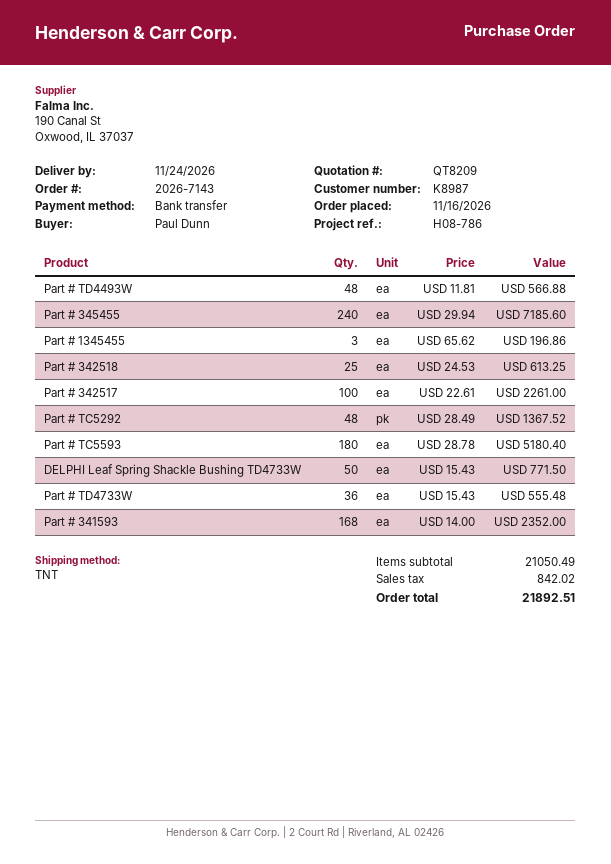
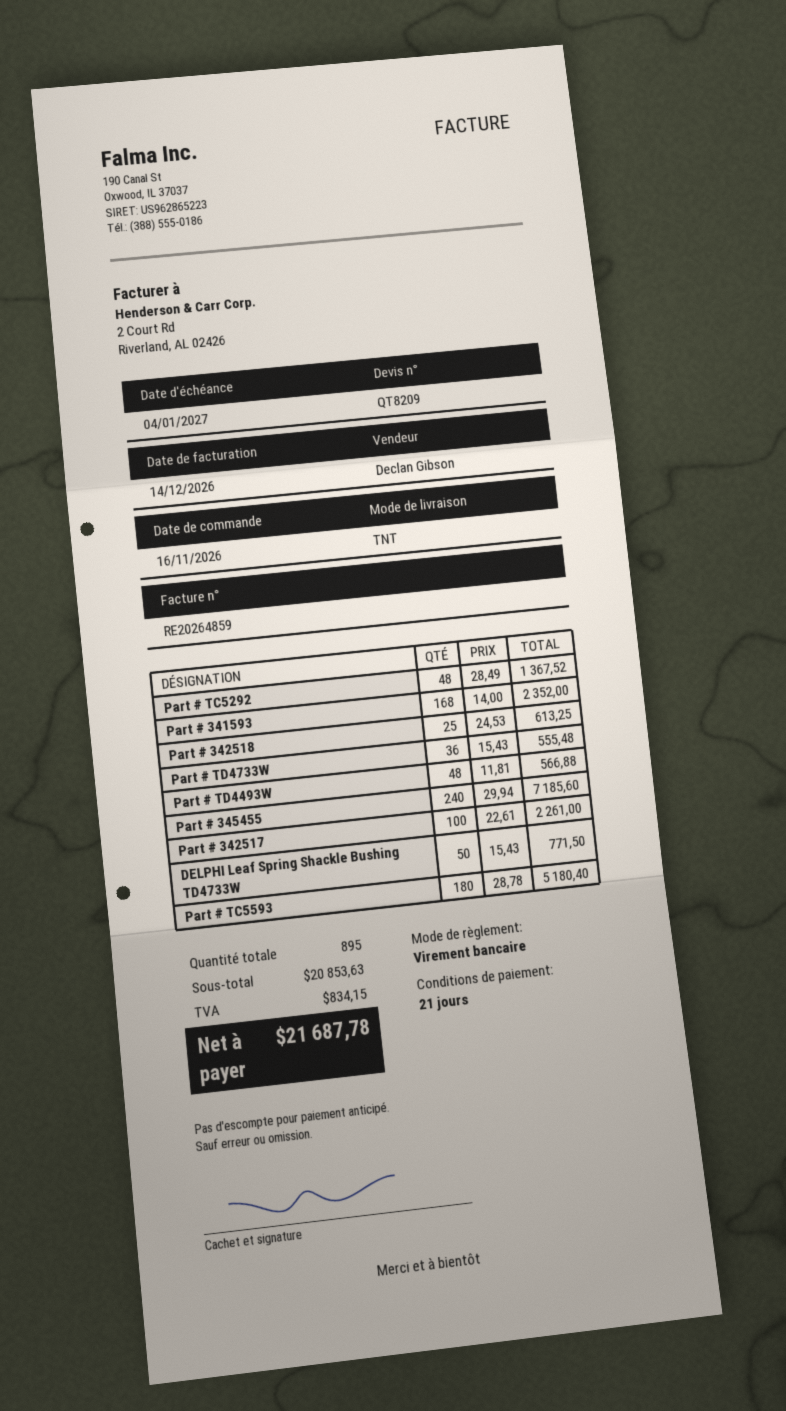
Part # 1345455: 3 x 65.62 = 196.86 -> none
subtotal: 21050.49 -> 20853.63
tax: 842.02 -> 834.15
total: 21892.51 -> 21687.78

